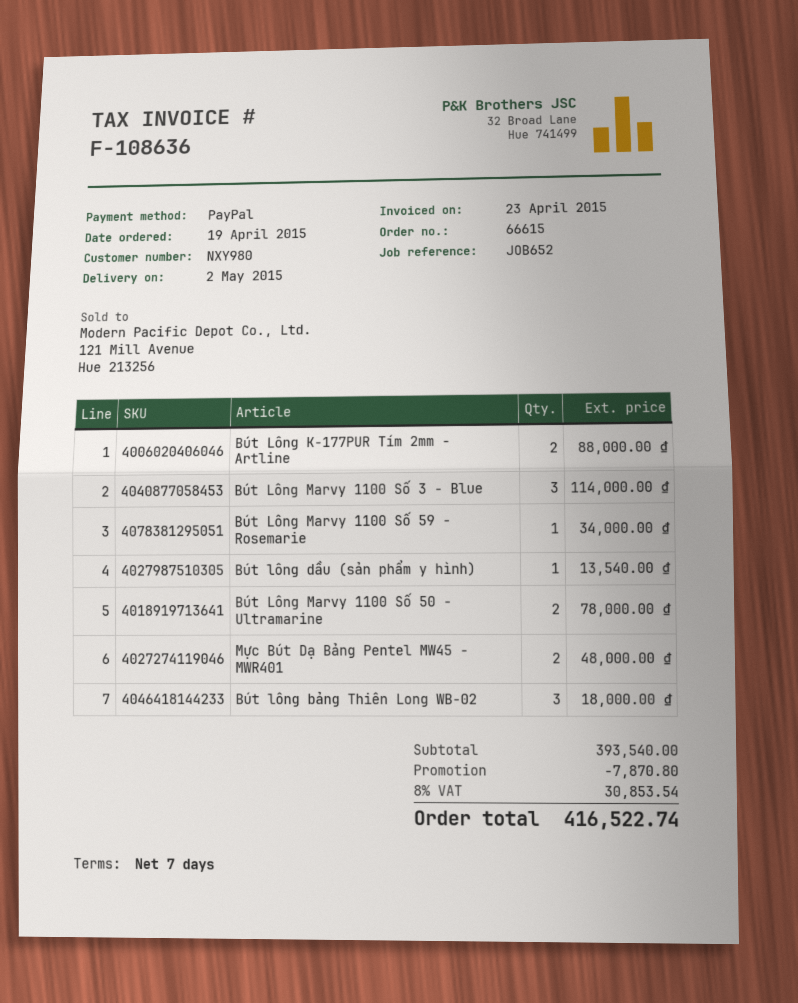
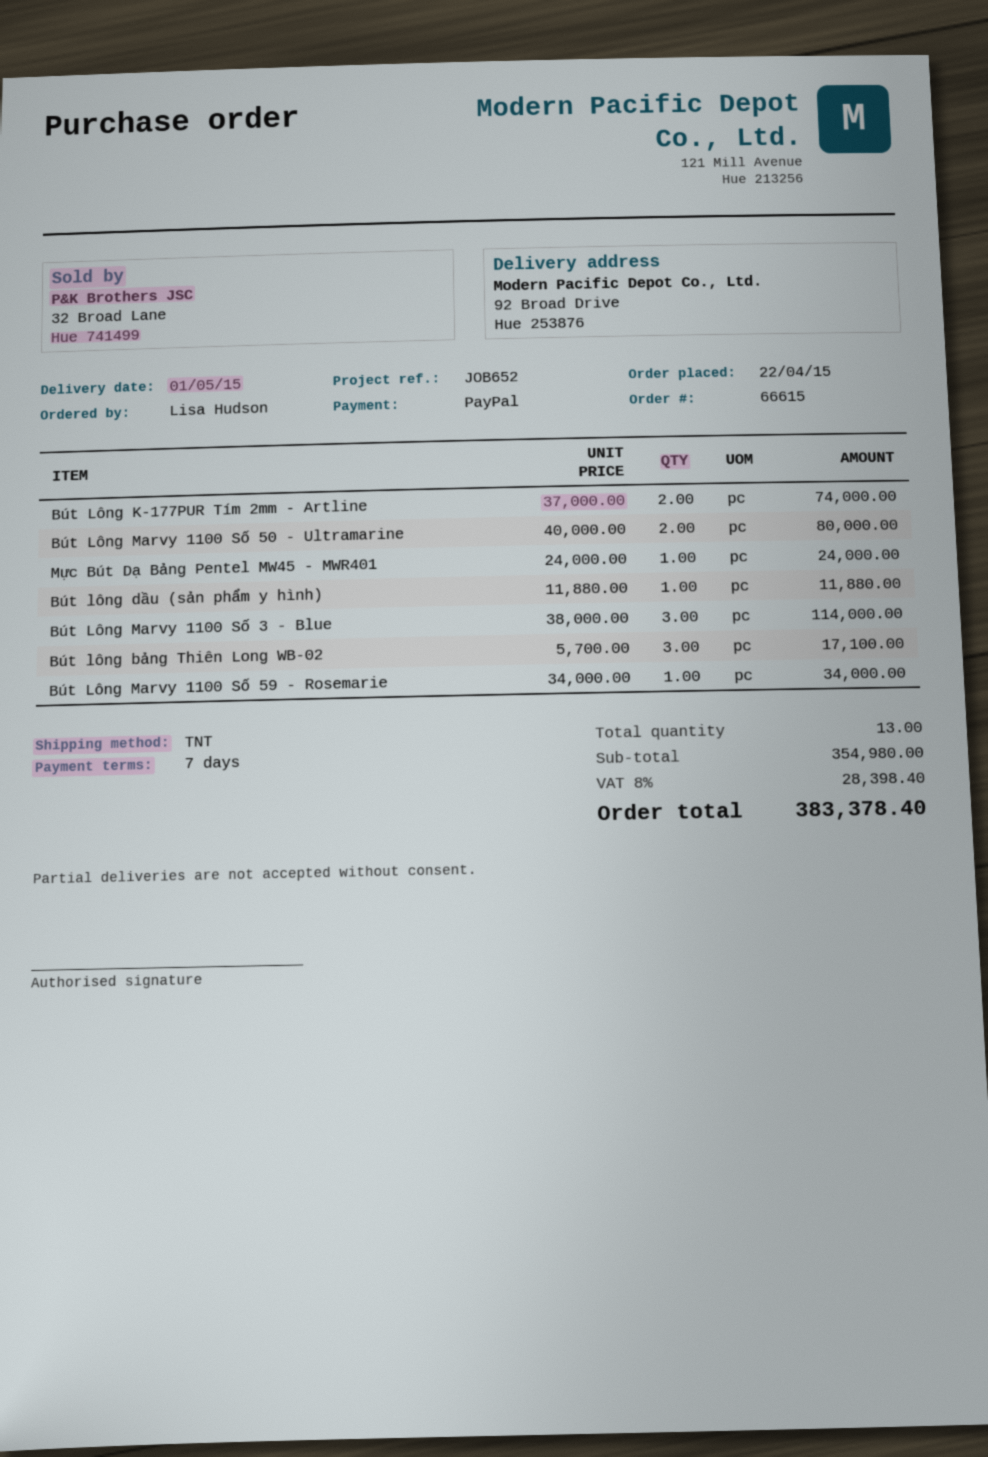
order date: 2015-04-19 -> 2015-04-22
delivery date: 2015-05-02 -> 2015-05-01
Bút Lông K-177PUR Tím 2mm - Artline: 2 for 88000.00 -> 2 for 74000.00
Bút lông dầu (sản phẩm y hình): 1 for 13540.00 -> 1 for 11880.00
Bút Lông Marvy 1100 Số 50 - Ultramarine: 2 for 78000.00 -> 2 for 80000.00
Mực Bút Dạ Bảng Pentel MW45 - MWR401: 2 for 48000.00 -> 1 for 24000.00
Bút lông bảng Thiên Long WB-02: 3 for 18000.00 -> 3 for 17100.00
subtotal: 393540.00 -> 354980.00
discount: 7870.80 -> none
tax: 8% = 30853.54 -> 8% = 28398.40
total: 416522.74 -> 383378.40

